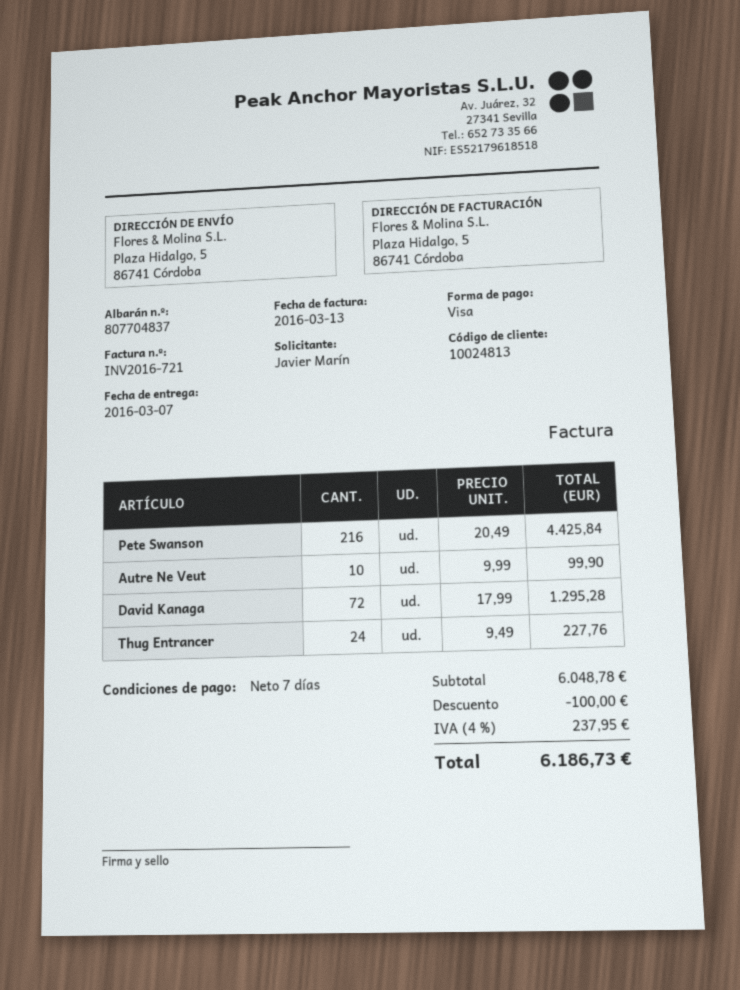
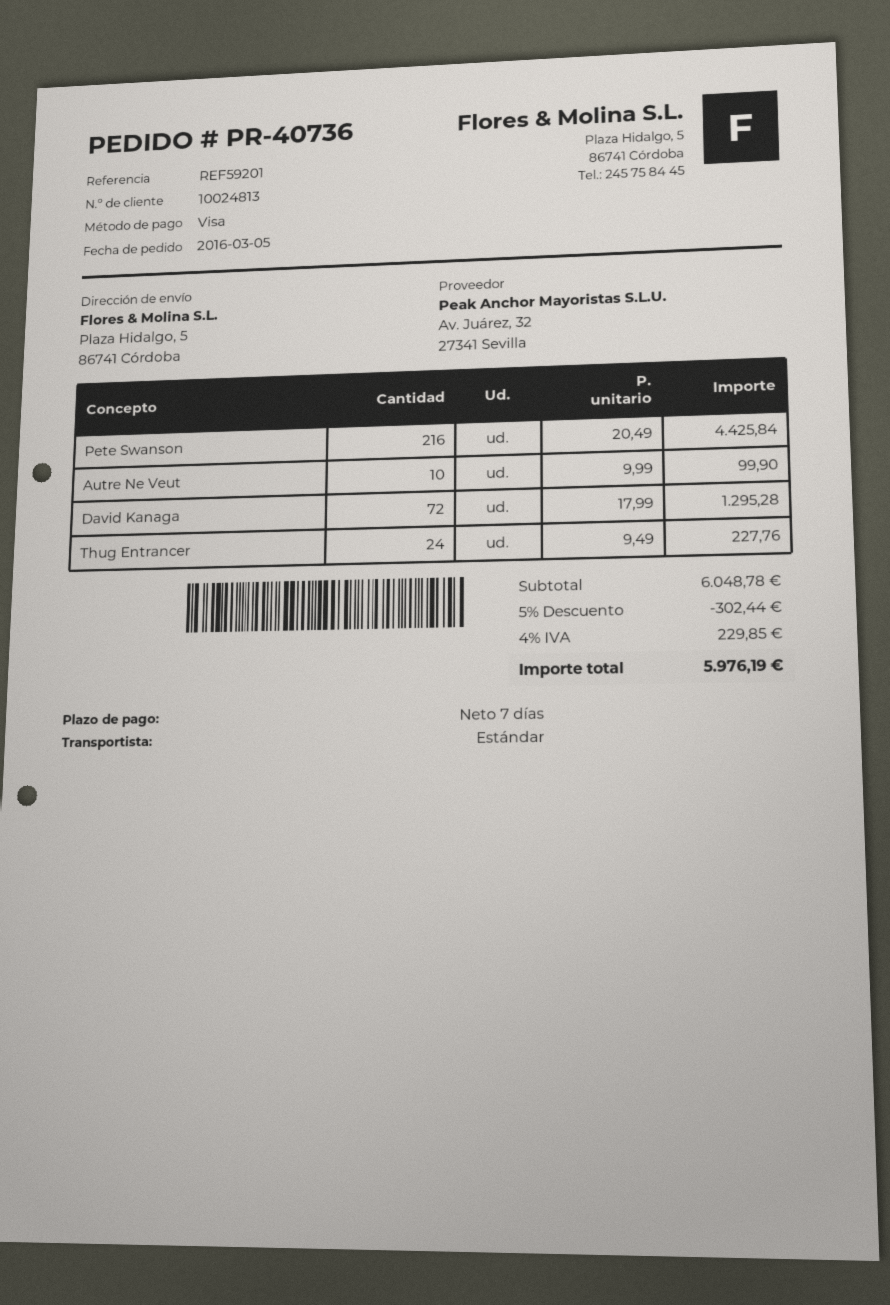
discount: 100.00 -> 302.44
tax: 4% = 237.95 -> 4% = 229.85
total: 6186.73 -> 5976.19

